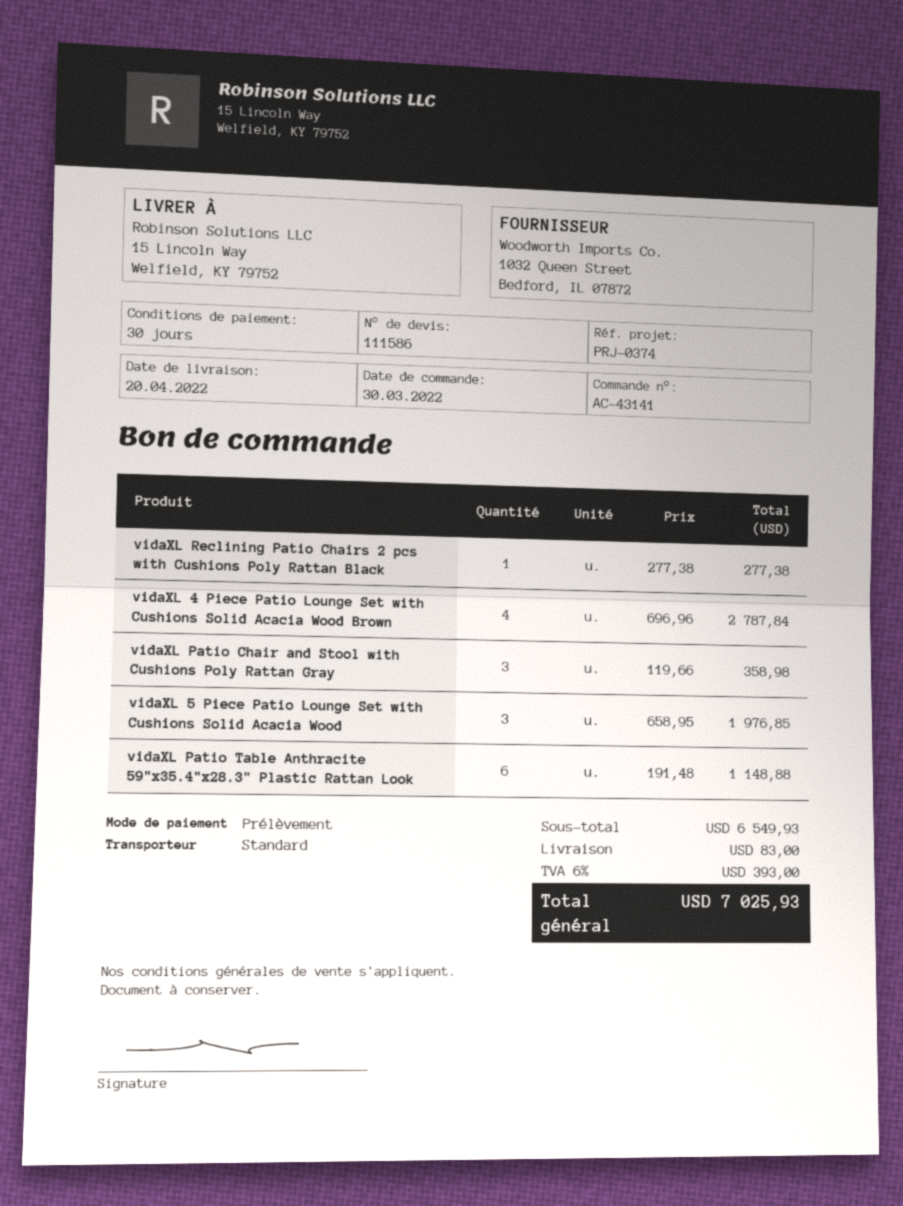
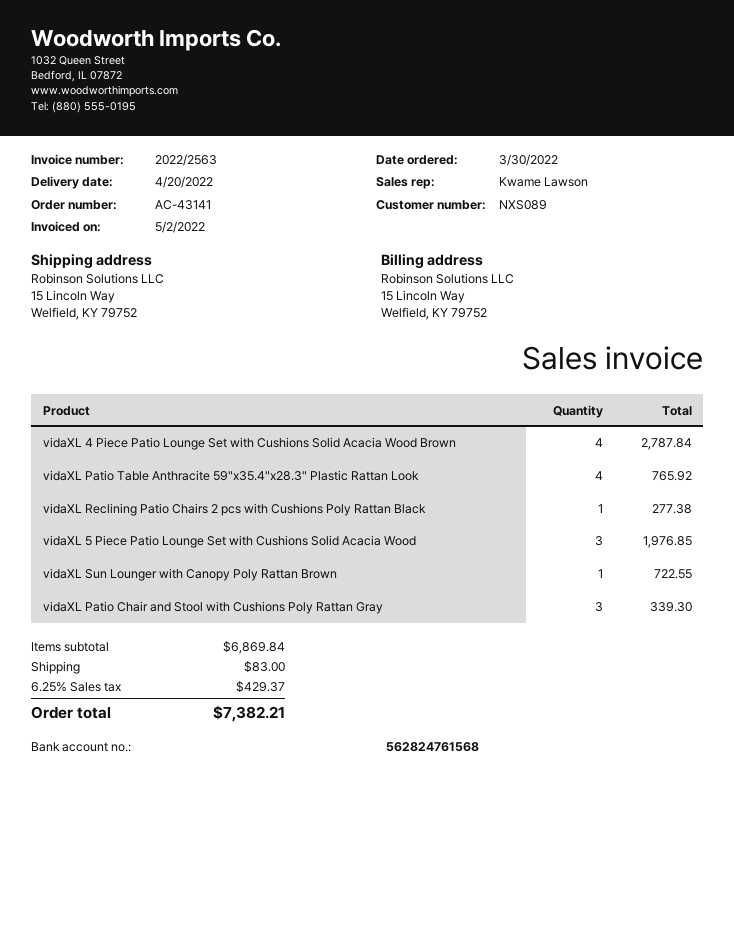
vidaXL Patio Chair and Stool with Cushions Poly Rattan Gray: 3 for 358.98 -> 3 for 339.30
vidaXL Patio Table Anthracite 59"x35.4"x28.3" Plastic Rattan Look: 6 for 1148.88 -> 4 for 765.92
vidaXL Sun Lounger with Canopy Poly Rattan Brown: none -> 1 for 722.55
subtotal: 6549.93 -> 6869.84
tax: 6% = 393.00 -> 6.25% = 429.37
total: 7025.93 -> 7382.21

